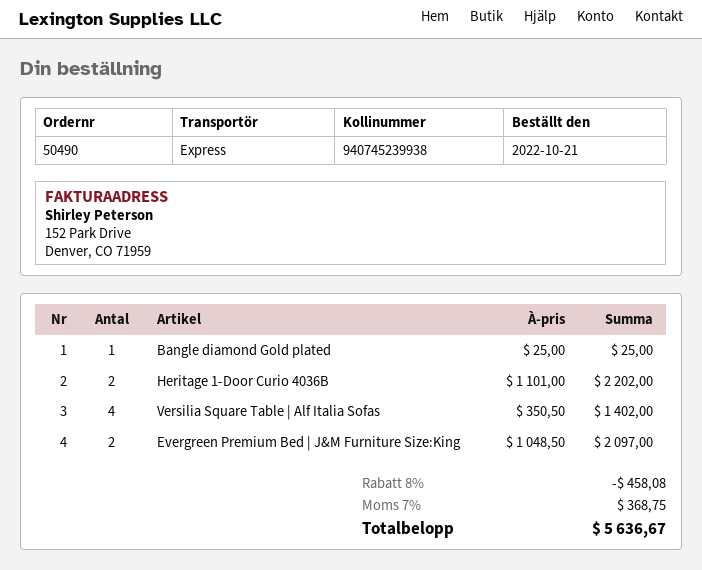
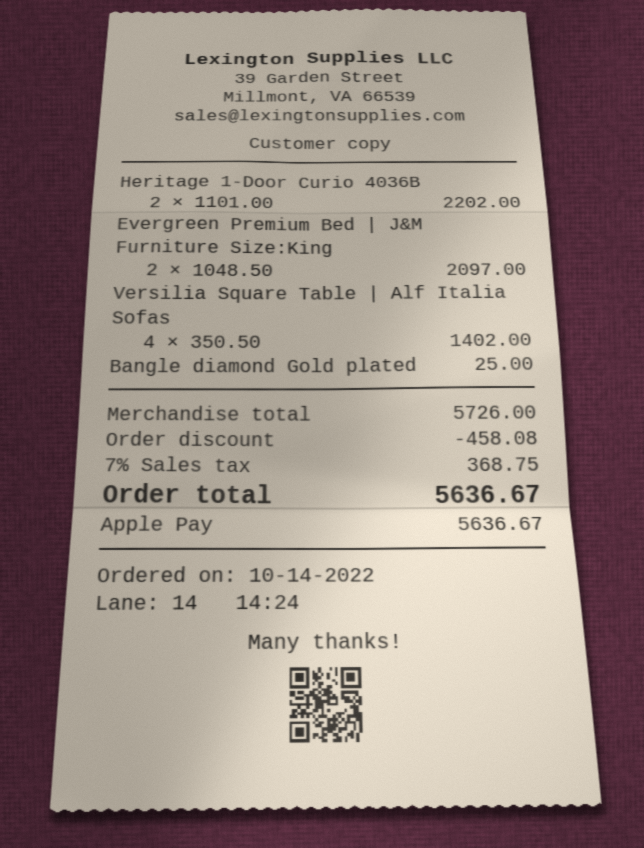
order date: 2022-10-21 -> 2022-10-14

